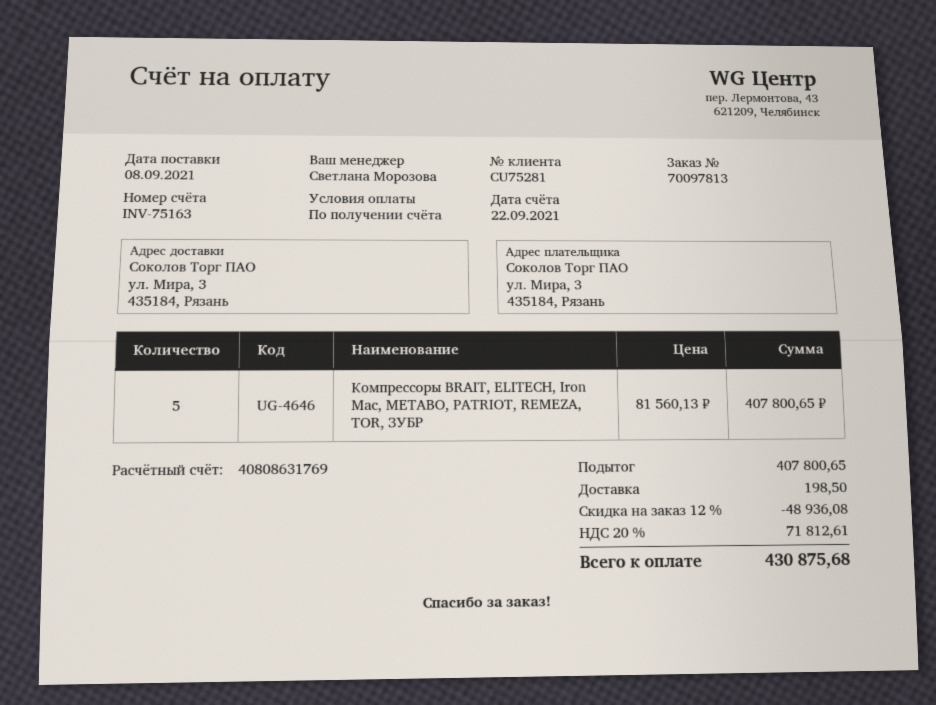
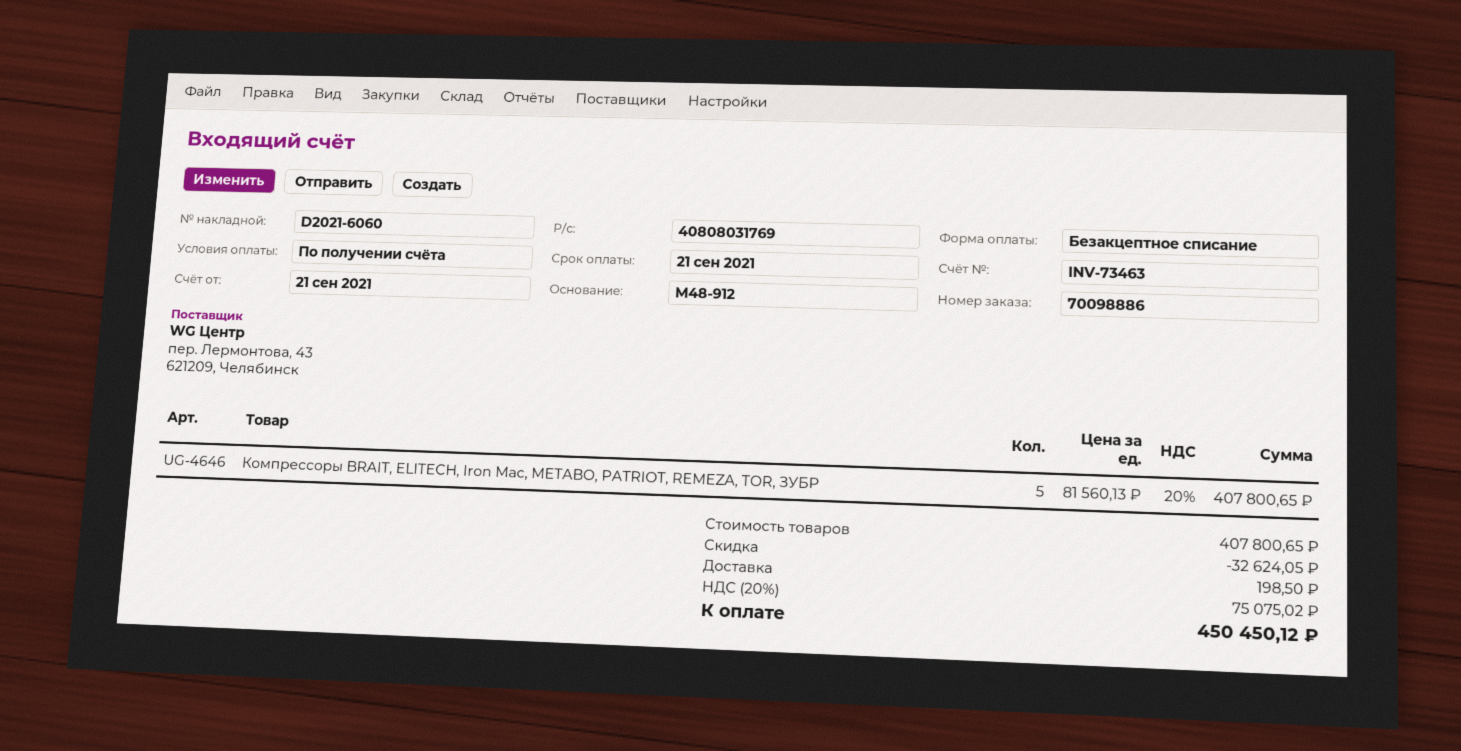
order number: 70097813 -> 70098886
invoice number: INV-75163 -> INV-73463
invoice date: 2021-09-22 -> 2021-09-21
bank account: 40808631769 -> 40808031769
discount: 48936.08 -> 32624.05
tax: 20% = 71812.61 -> 20% = 75075.02
total: 430875.68 -> 450450.12

